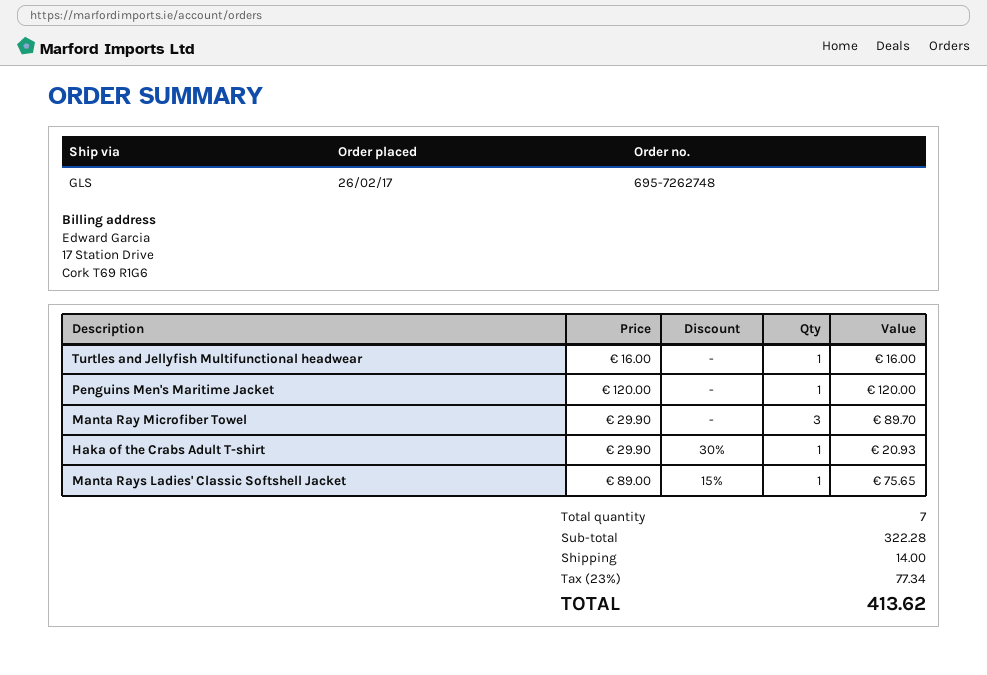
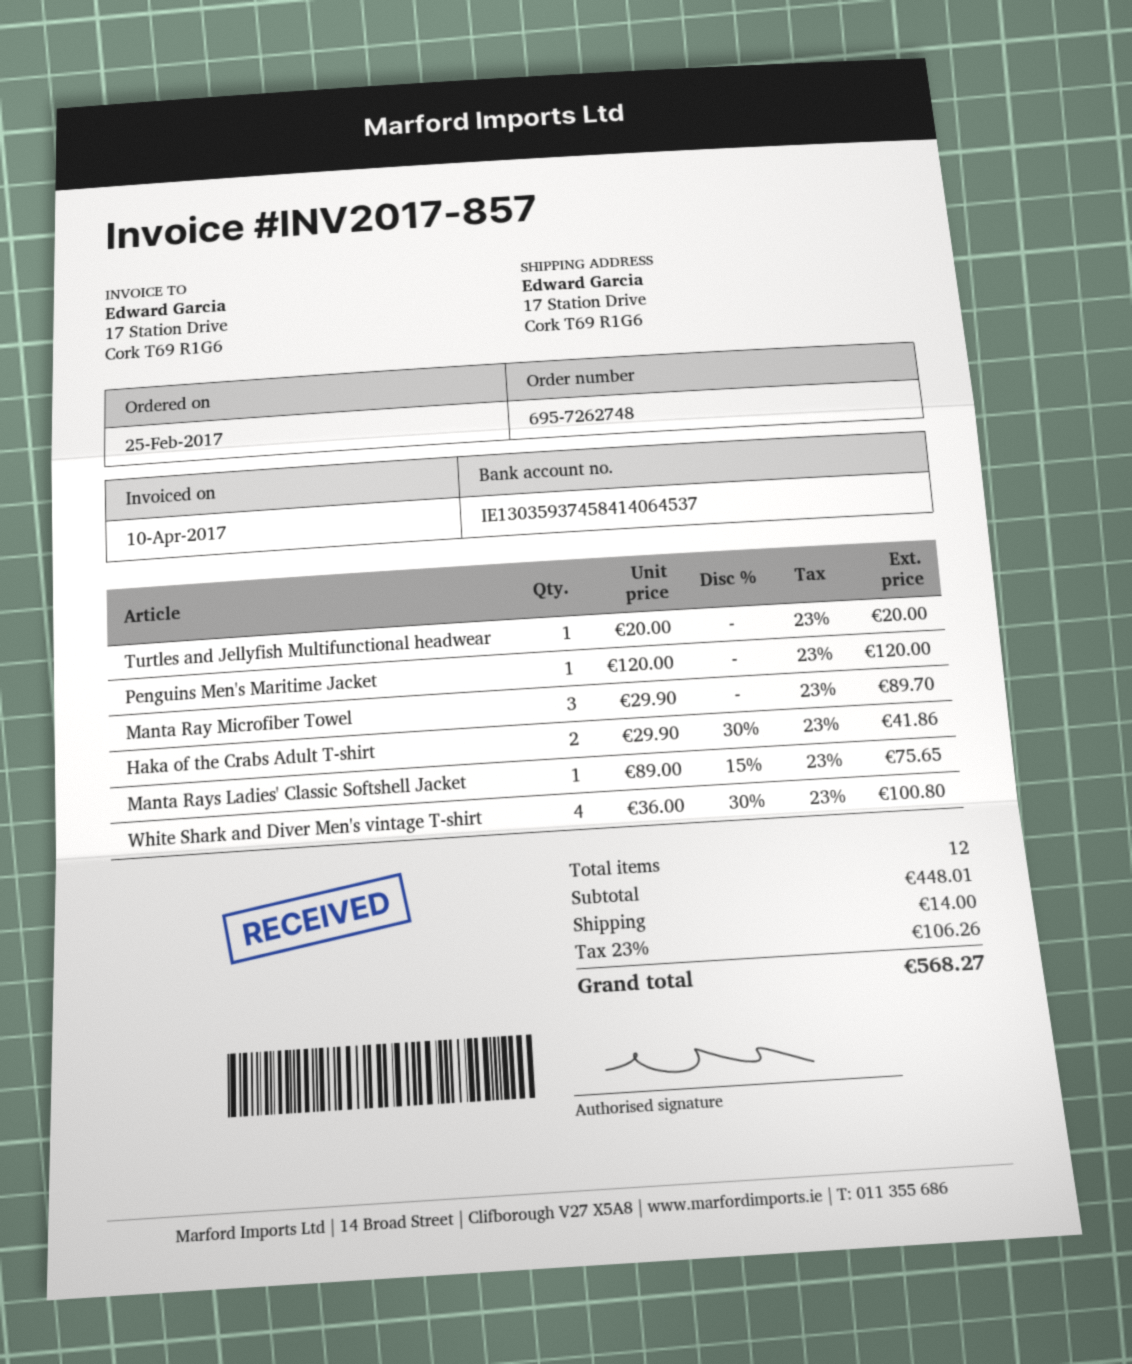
order date: 2017-02-26 -> 2017-02-25
Turtles and Jellyfish Multifunctional headwear: 1 x 16.00 = 16.00 -> 1 x 20.00 = 20.00
Haka of the Crabs Adult T-shirt: 1 x 29.90 - 30% = 20.93 -> 2 x 29.90 - 30% = 41.86
White Shark and Diver Men's vintage T-shirt: none -> 4 x 36.00 - 30% = 100.80
total quantity: 7 -> 12
subtotal: 322.28 -> 448.01
tax: 23% = 77.34 -> 23% = 106.26
total: 413.62 -> 568.27

